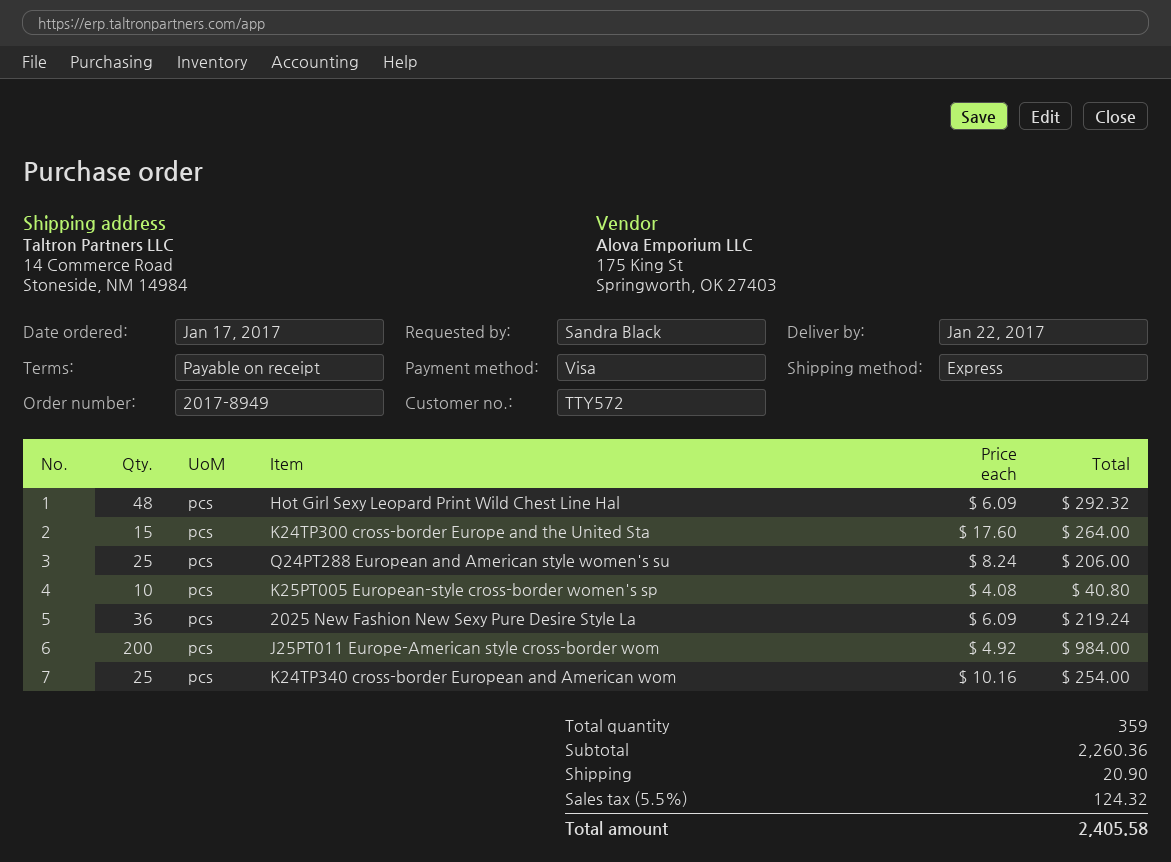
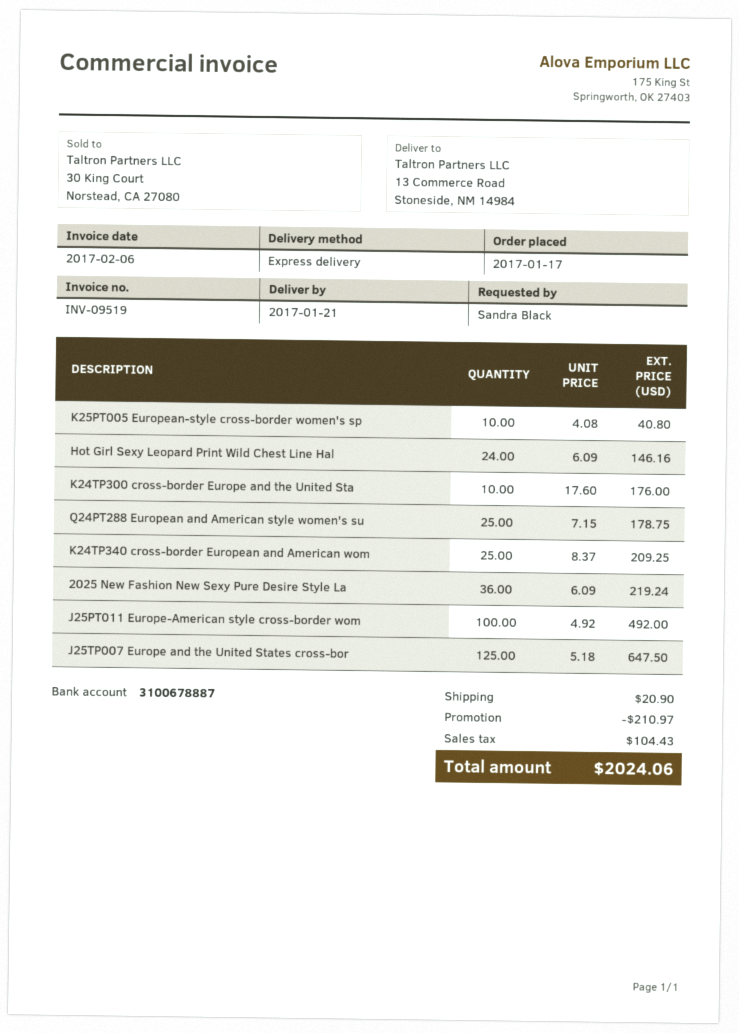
delivery date: 2017-01-22 -> 2017-01-21
ship to: 14 Commerce Road, Stoneside, NM 14984 -> 13 Commerce Road, Stoneside, NM 14984
Hot Girl Sexy Leopard Print Wild Chest Line Hal: 48 x 6.09 = 292.32 -> 24 x 6.09 = 146.16
K24TP300 cross-border Europe and the United Sta: 15 x 17.60 = 264.00 -> 10 x 17.60 = 176.00
Q24PT288 European and American style women's su: 25 x 8.24 = 206.00 -> 25 x 7.15 = 178.75
J25PT011 Europe-American style cross-border wom: 200 x 4.92 = 984.00 -> 100 x 4.92 = 492.00
K24TP340 cross-border European and American wom: 25 x 10.16 = 254.00 -> 25 x 8.37 = 209.25
J25TP007 Europe and the United States cross-bor: none -> 125 x 5.18 = 647.50
discount: none -> 210.97
tax: 124.32 -> 104.43
total: 2405.58 -> 2024.06

